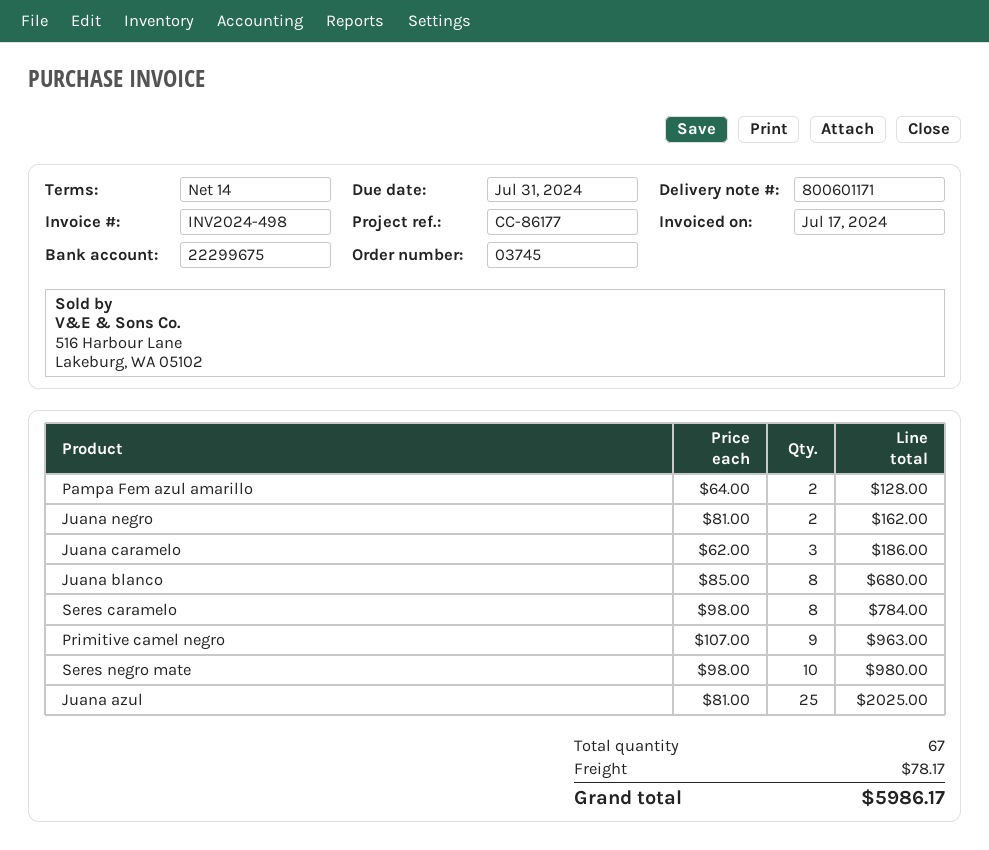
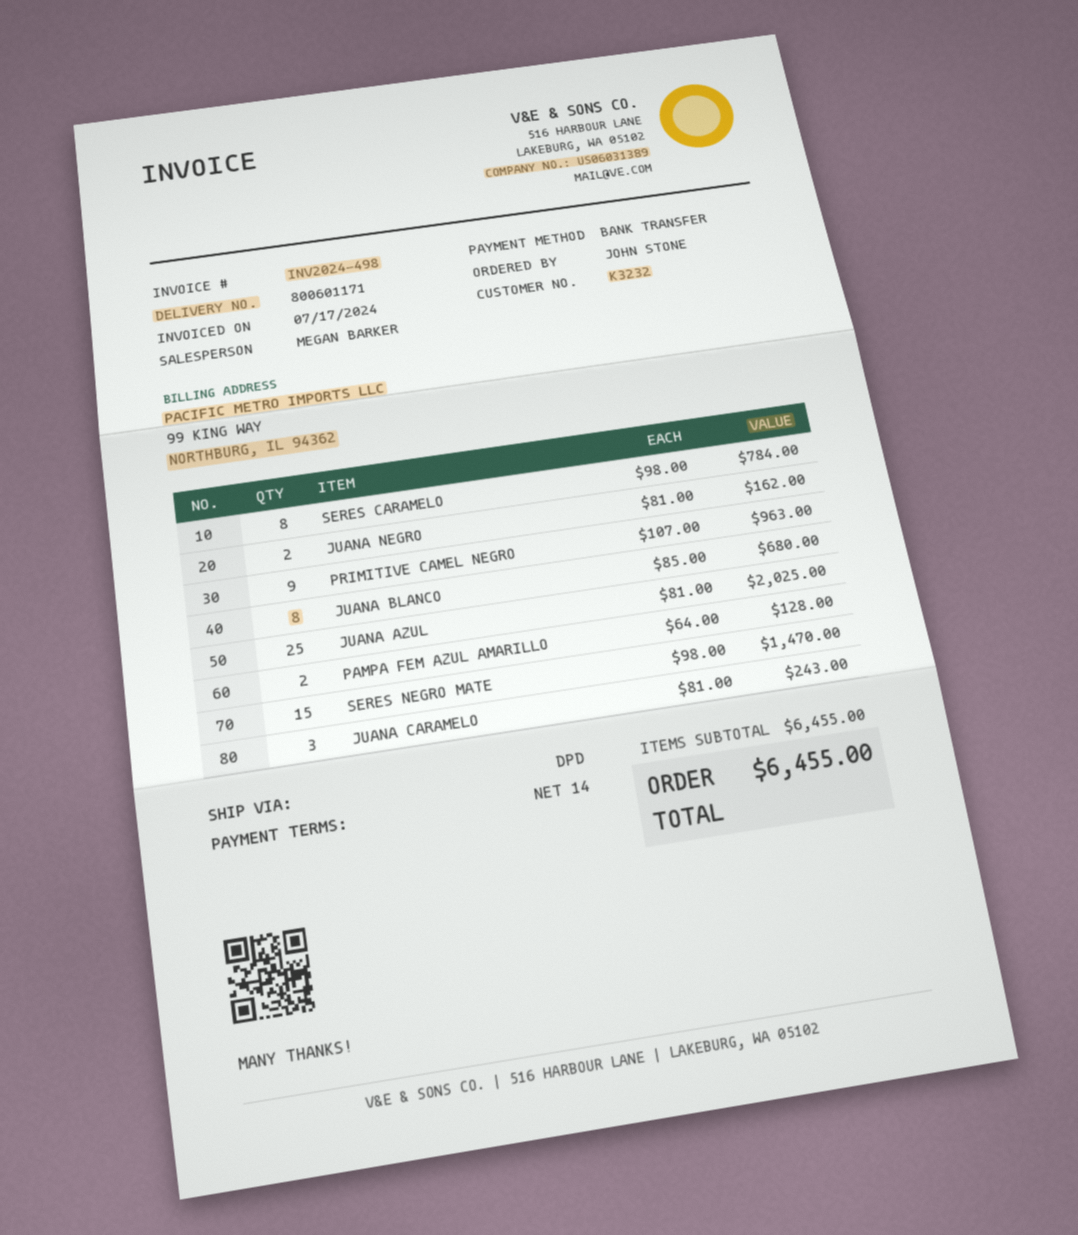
Juana caramelo: 3 x 62.00 = 186.00 -> 3 x 81.00 = 243.00
Seres negro mate: 10 x 98.00 = 980.00 -> 15 x 98.00 = 1470.00
shipping: 78.17 -> none
total: 5986.17 -> 6455.00

